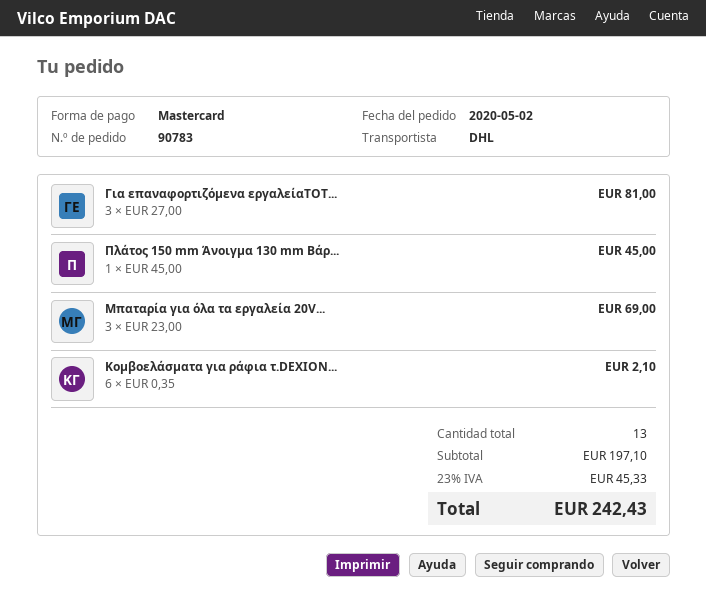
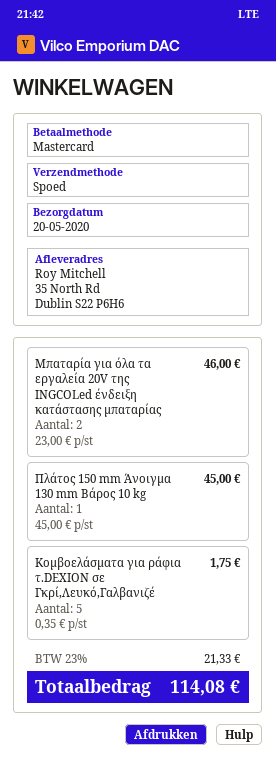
shipping method: DHL -> express
Για επαναφορτιζόμενα εργαλείαTOT...: 3 x 27.00 = 81.00 -> none
Μπαταρία για όλα τα εργαλεία 20V...: 3 x 23.00 = 69.00 -> 2 x 23.00 = 46.00
Κομβοελάσματα για ράφια τ.DEXION...: 6 x 0.35 = 2.10 -> 5 x 0.35 = 1.75
tax: 23% = 45.33 -> 23% = 21.33
total: 242.43 -> 114.08

